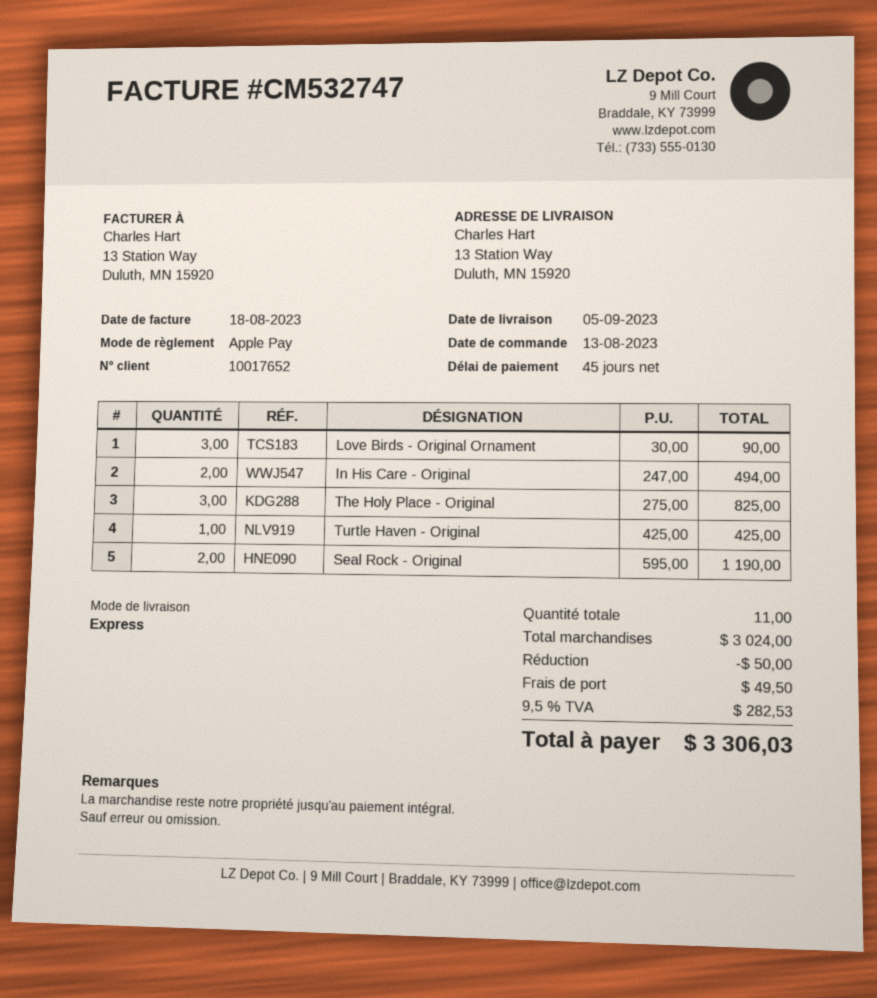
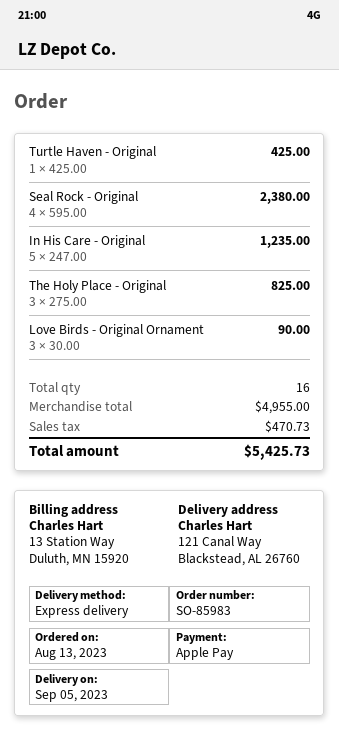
ship to: 13 Station Way, Duluth, MN 15920 -> 121 Canal Way, Blackstead, AL 26760
In His Care - Original: 2 x 247.00 = 494.00 -> 5 x 247.00 = 1235.00
Seal Rock - Original: 2 x 595.00 = 1190.00 -> 4 x 595.00 = 2380.00
total quantity: 11 -> 16
subtotal: 3024.00 -> 4955.00
discount: 50.00 -> none
shipping: 49.50 -> none
tax: 282.53 -> 470.73
total: 3306.03 -> 5425.73

